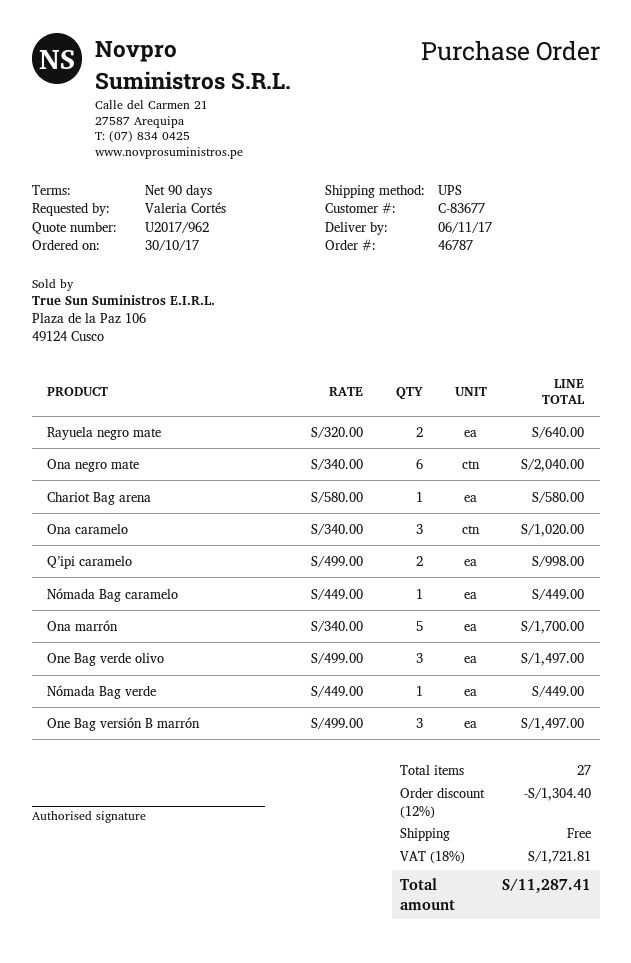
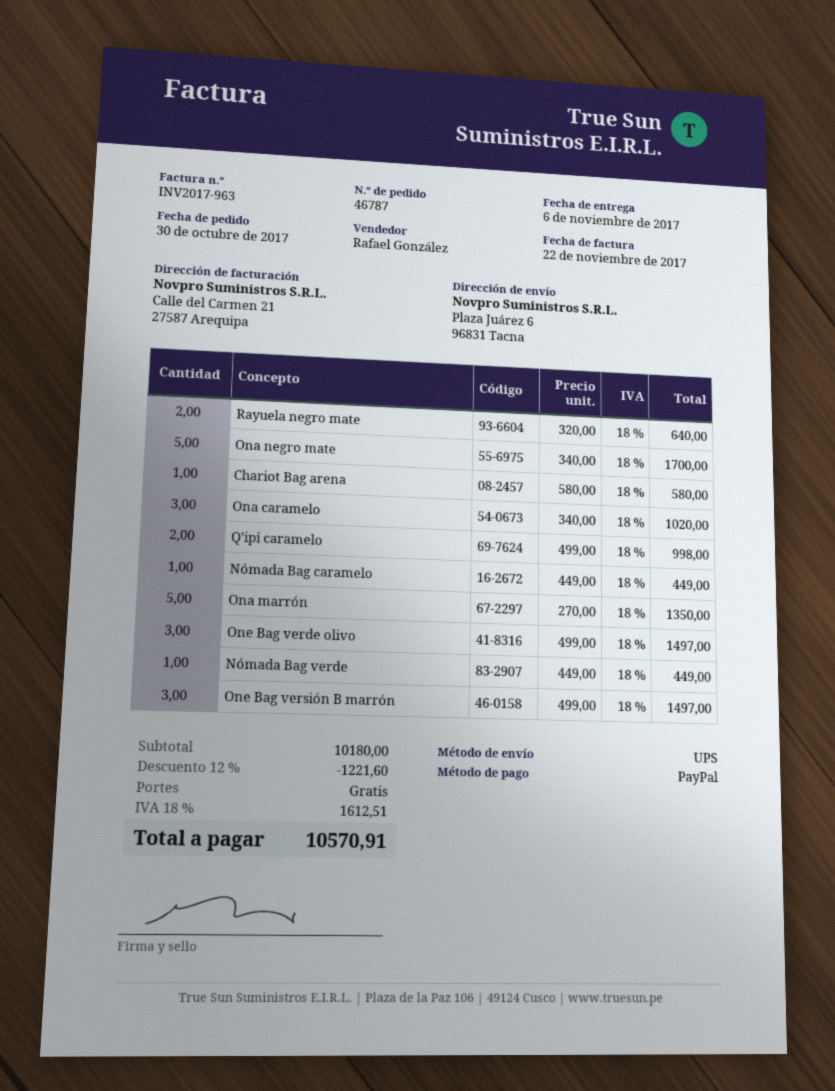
Ona negro mate: 6 x 340.00 = 2040.00 -> 5 x 340.00 = 1700.00
Ona marrón: 5 x 340.00 = 1700.00 -> 5 x 270.00 = 1350.00
discount: 12% = 1304.40 -> 12% = 1221.60
tax: 18% = 1721.81 -> 18% = 1612.51
total: 11287.41 -> 10570.91

